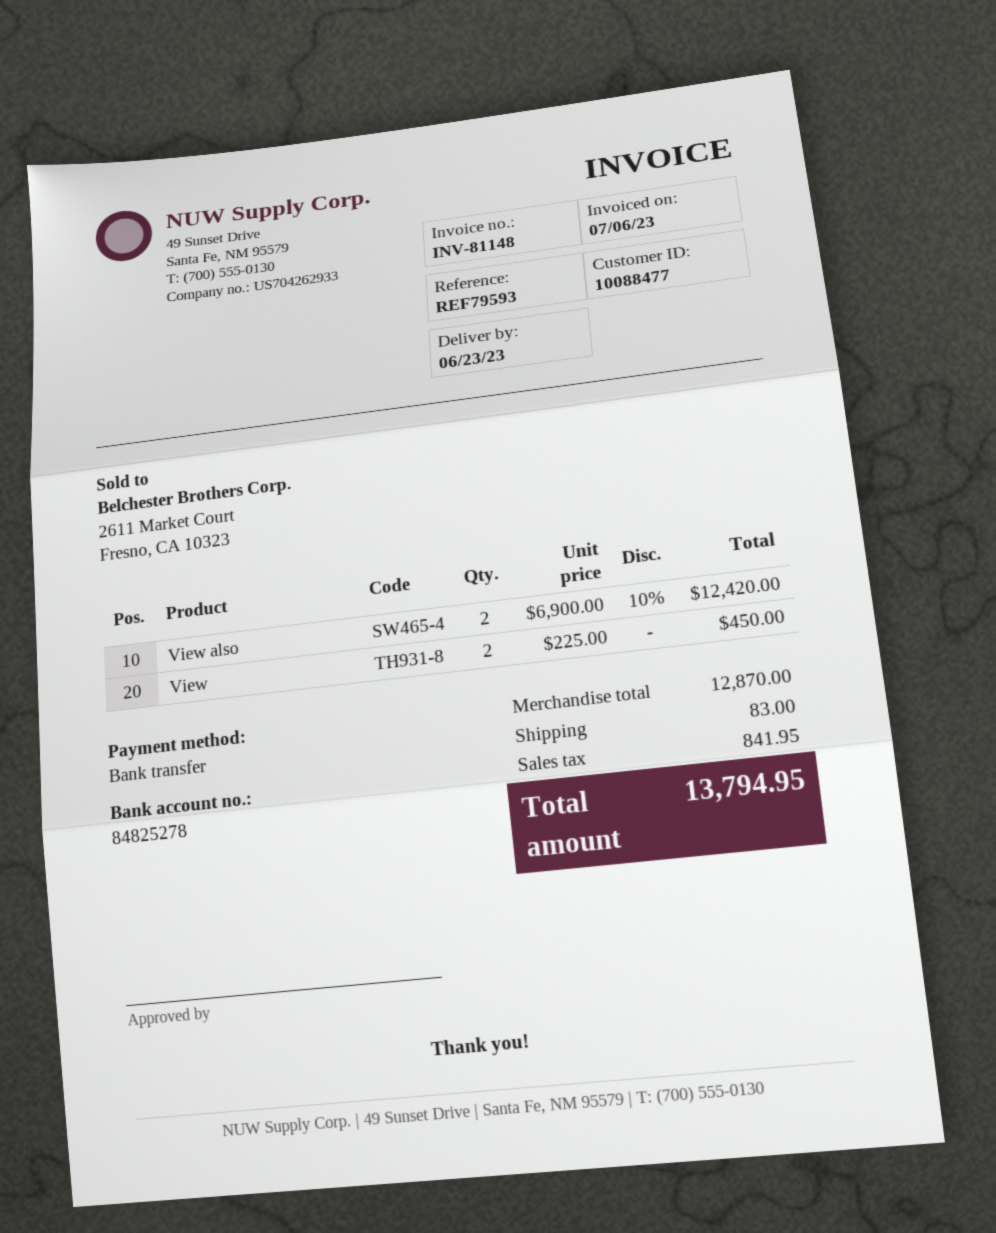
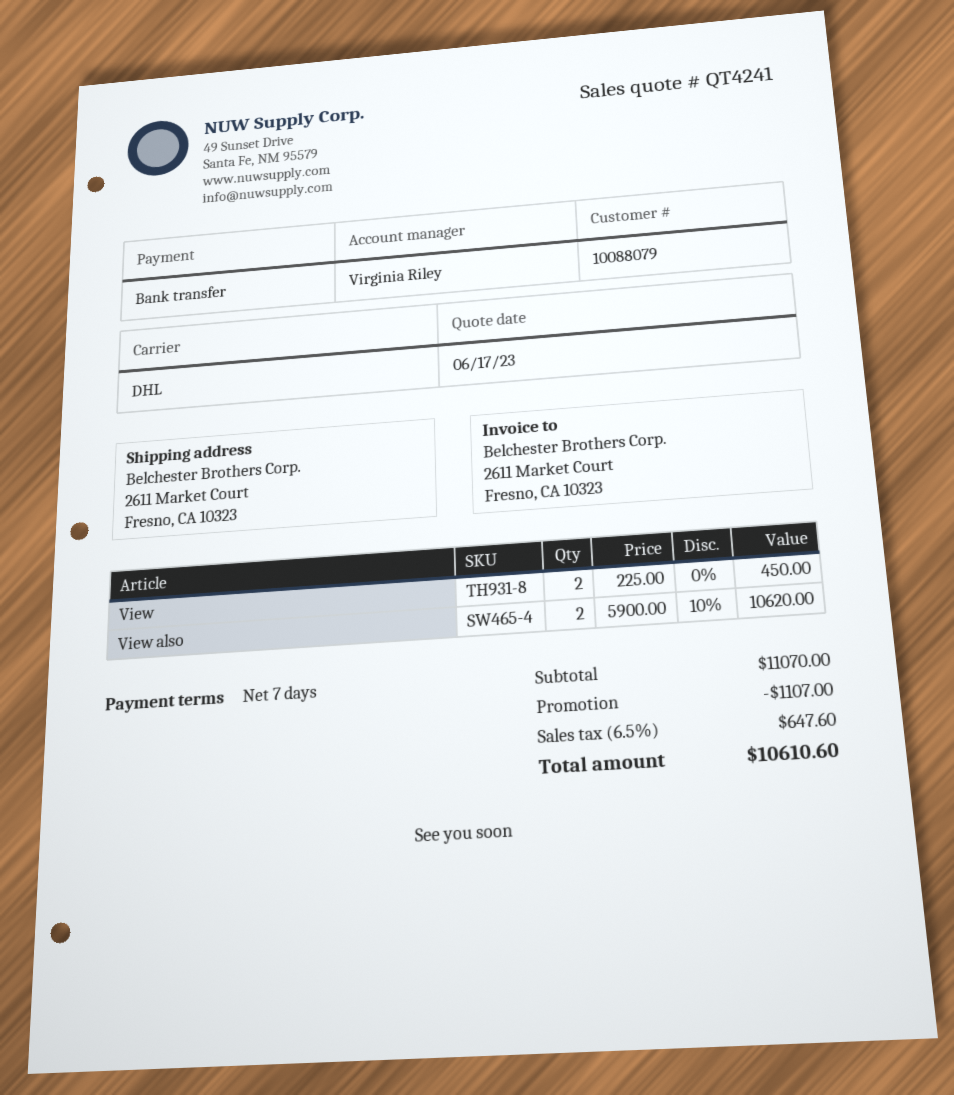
customer number: 10088477 -> 10088079
View also: 2 x 6900.00 - 10% = 12420.00 -> 2 x 5900.00 - 10% = 10620.00
subtotal: 12870.00 -> 11070.00
discount: none -> 1107.00
shipping: 83.00 -> none
tax: 841.95 -> 647.60
total: 13794.95 -> 10610.60

